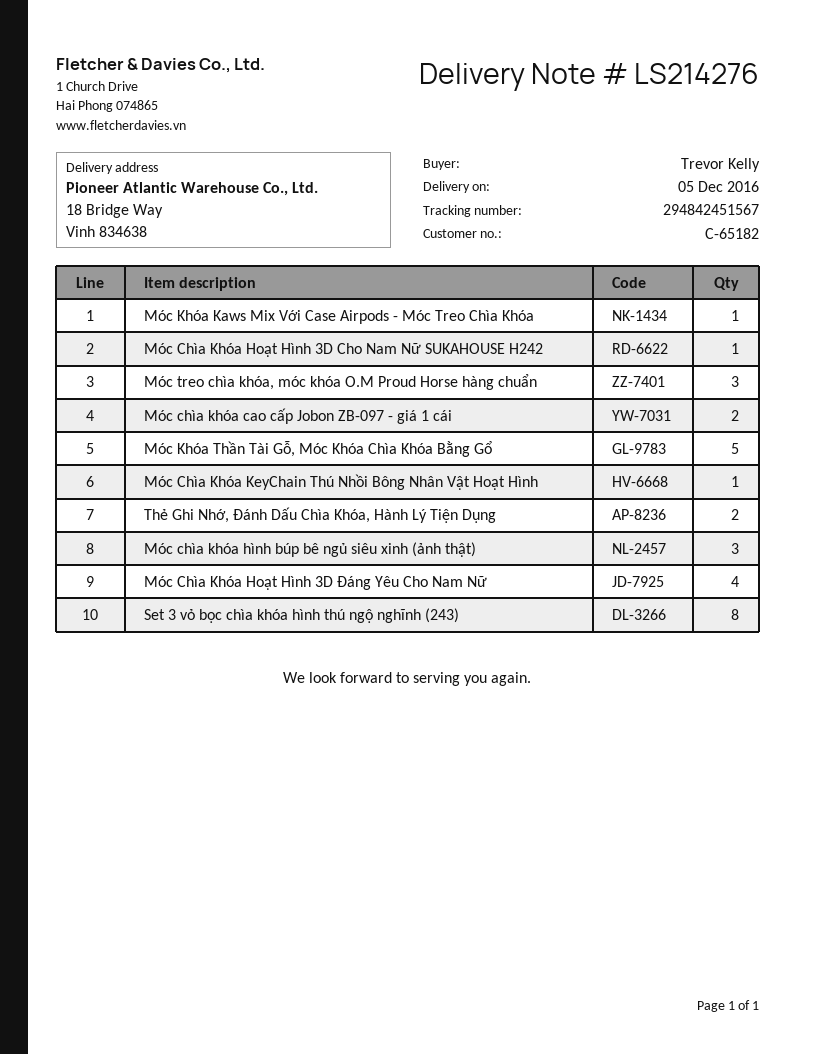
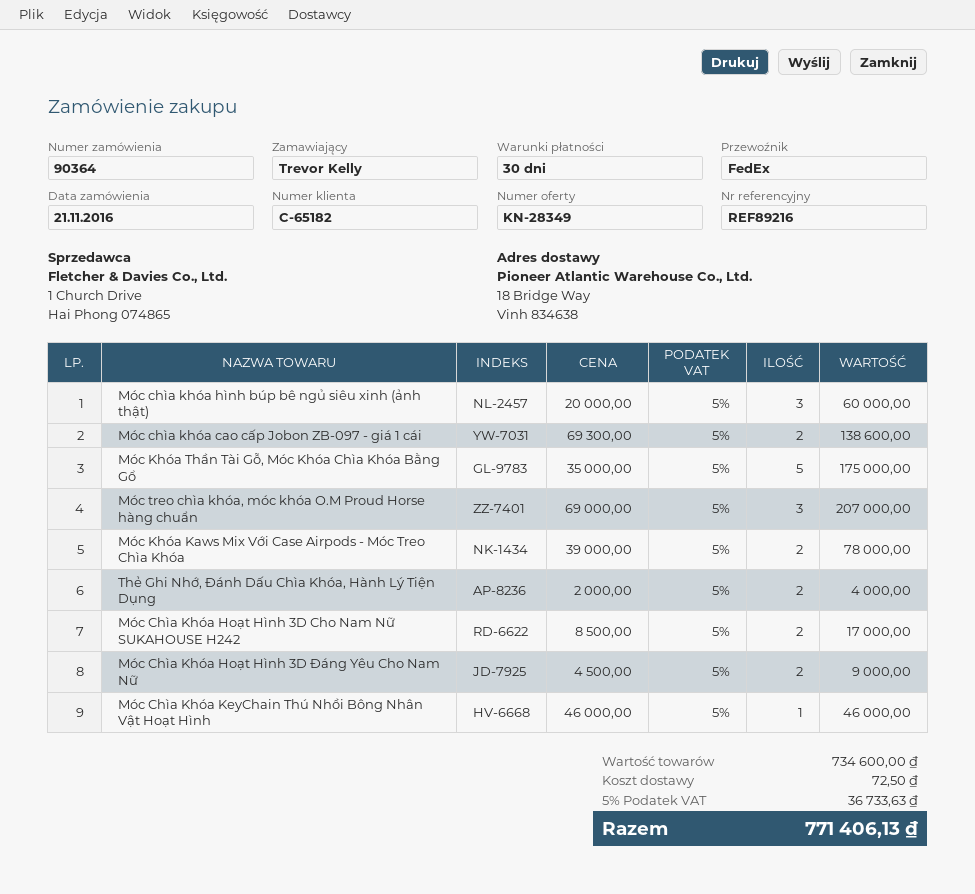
Móc Khóa Kaws Mix Với Case Airpods - Móc Treo Chìa Khóa: 1 -> 2
Móc Chìa Khóa Hoạt Hình 3D Cho Nam Nữ SUKAHOUSE H242: 1 -> 2
Móc Chìa Khóa Hoạt Hình 3D Đáng Yêu Cho Nam Nữ: 4 -> 2
Set 3 vỏ bọc chìa khóa hình thú ngộ nghĩnh (243): 8 -> none

